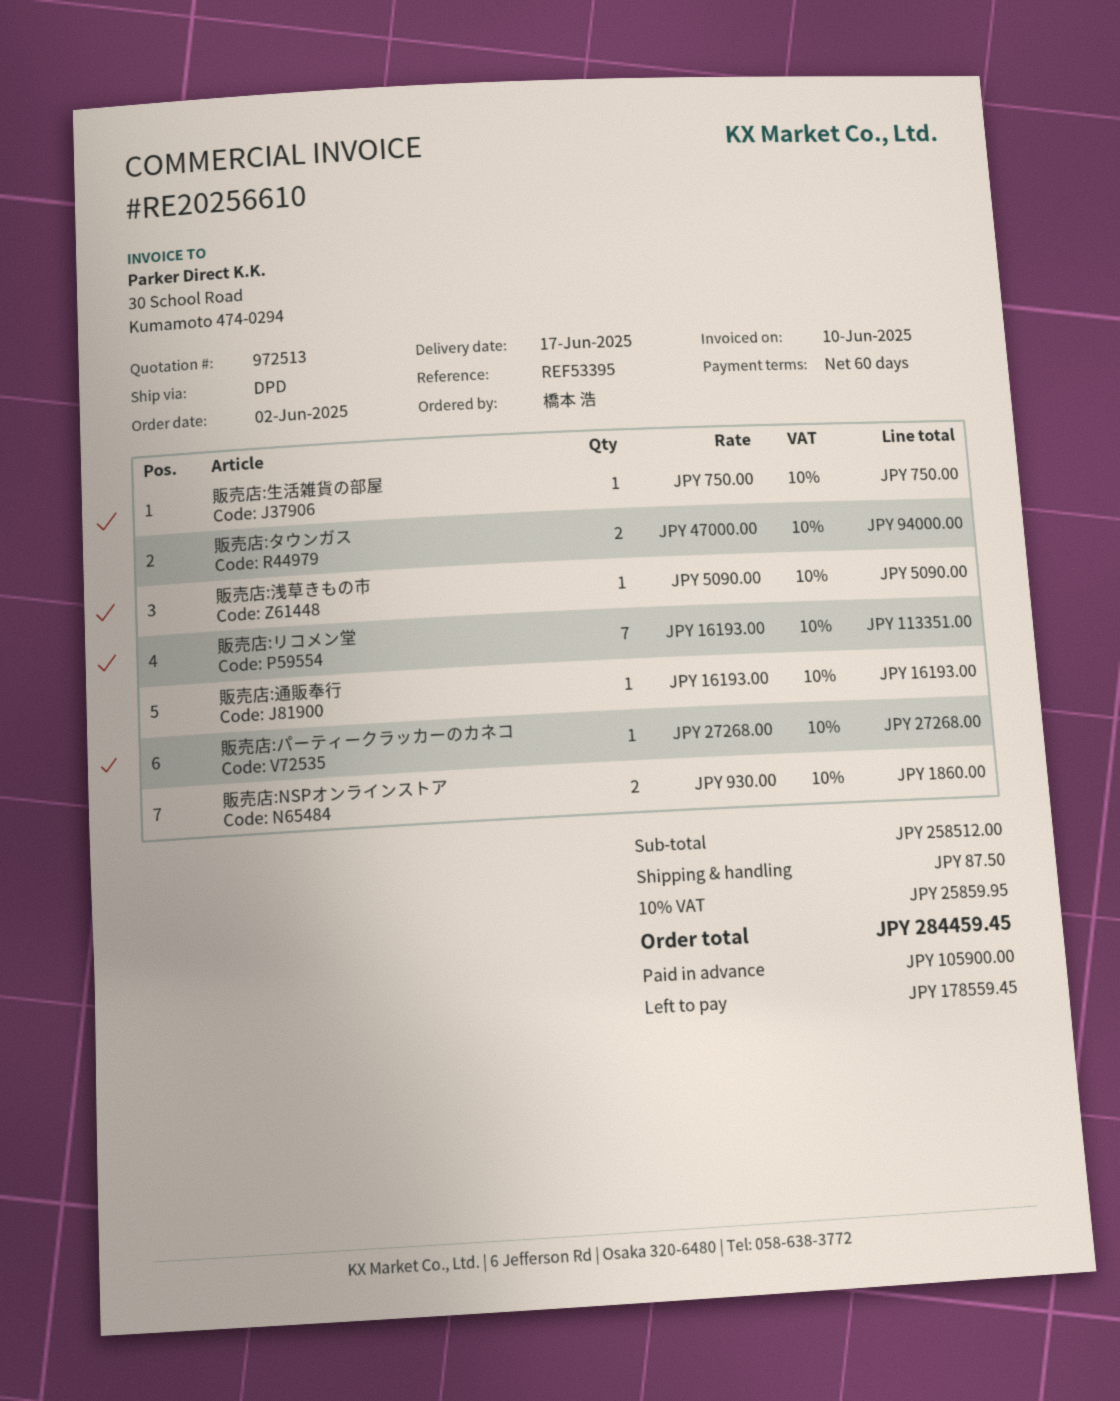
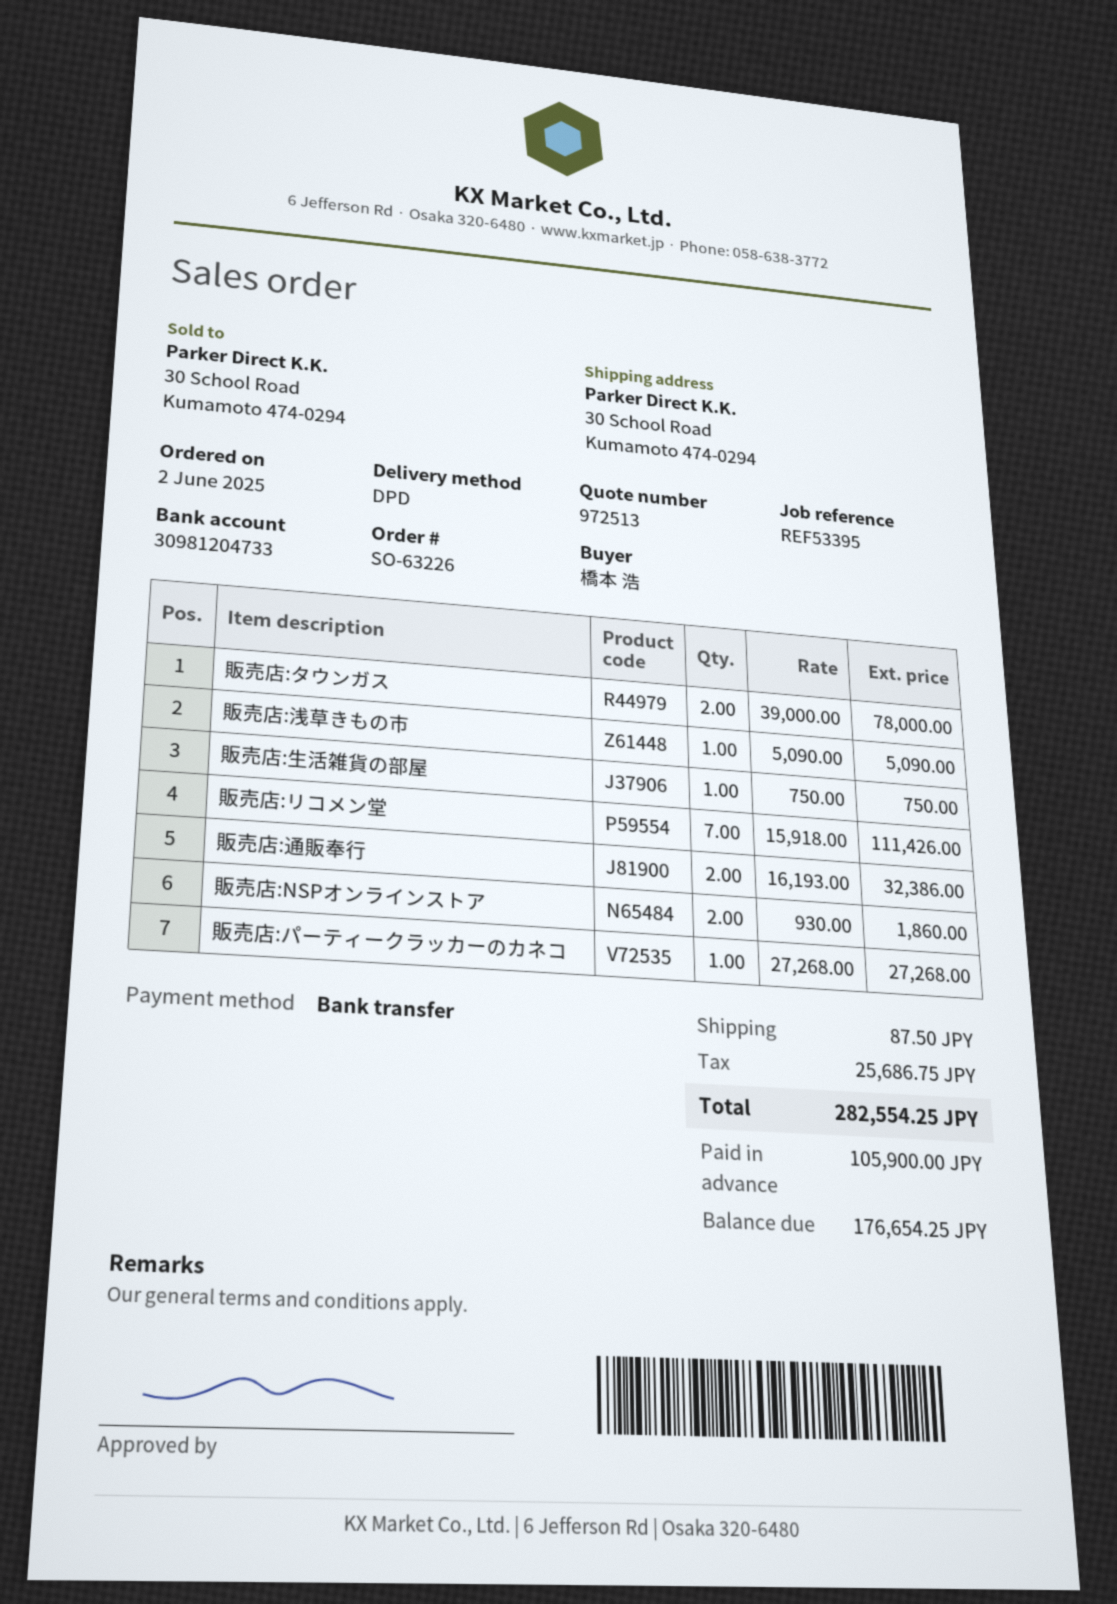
販売店:タウンガス: 2 x 47000.00 = 94000.00 -> 2 x 39000.00 = 78000.00
販売店:リコメン堂: 7 x 16193.00 = 113351.00 -> 7 x 15918.00 = 111426.00
販売店:通販奉行: 1 x 16193.00 = 16193.00 -> 2 x 16193.00 = 32386.00
tax: 25859.95 -> 25686.75
total: 284459.45 -> 282554.25
balance: 178559.45 -> 176654.25

